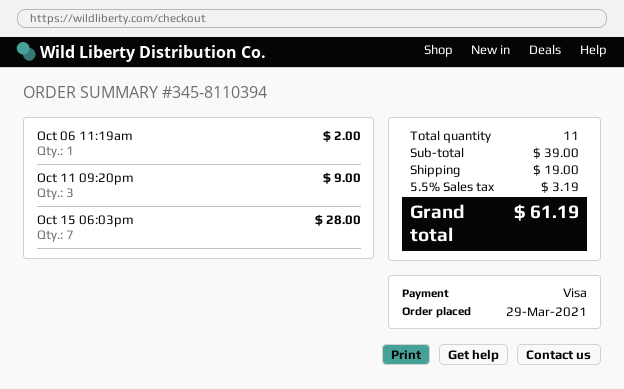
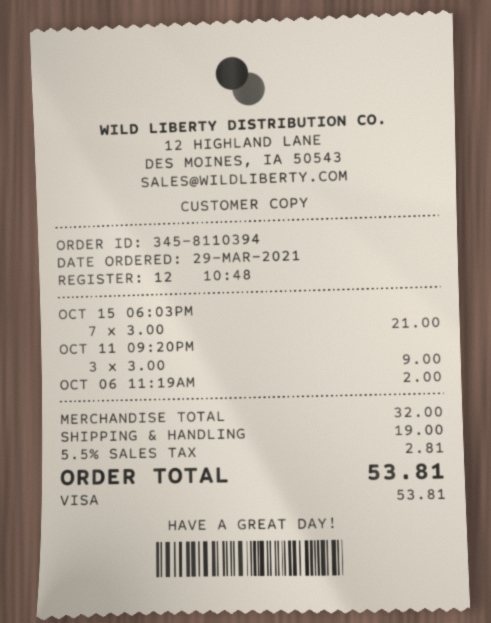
Oct 15 06:03pm: 7 for 28.00 -> 7 for 21.00
subtotal: 39.00 -> 32.00
tax: 5.5% = 3.19 -> 5.5% = 2.81
total: 61.19 -> 53.81

